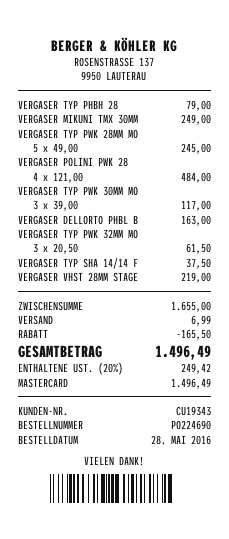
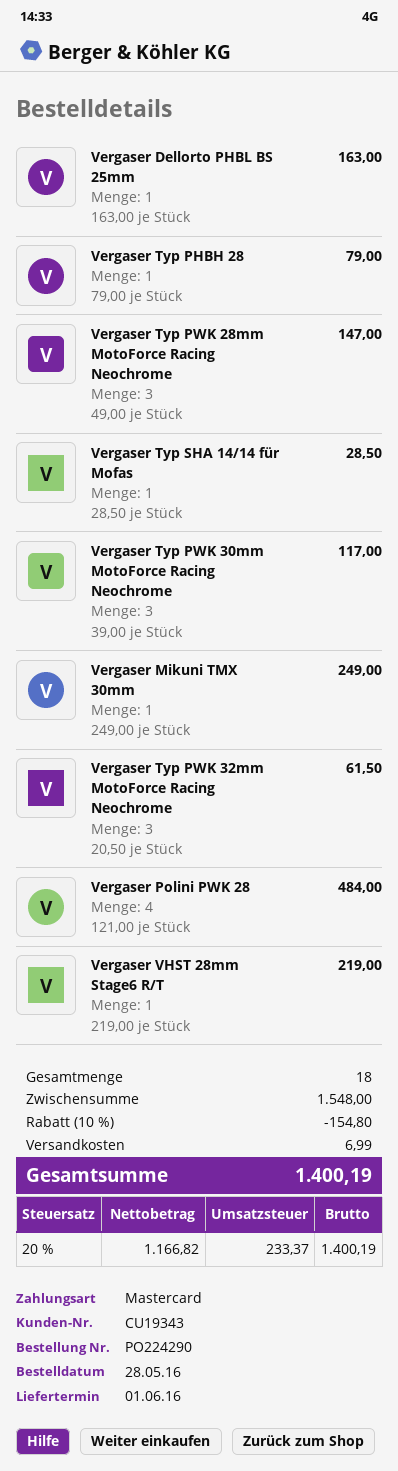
order number: PO224690 -> PO224290
VERGASER TYP PWK 28MM MO: 5 x 49.00 = 245.00 -> 3 x 49.00 = 147.00
VERGASER TYP SHA 14/14 F: 1 x 37.50 = 37.50 -> 1 x 28.50 = 28.50
subtotal: 1655.00 -> 1548.00
discount: 165.50 -> 154.80
tax: 20% = 249.42 -> 20% = 233.37
total: 1496.49 -> 1400.19

